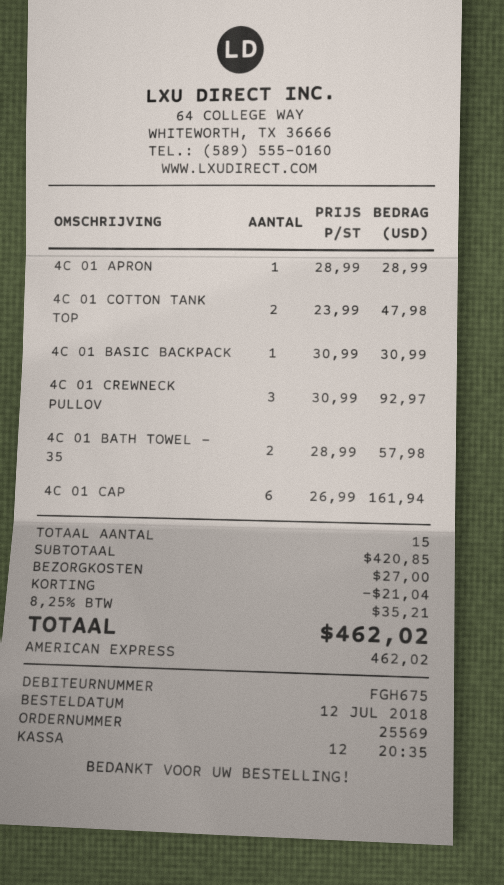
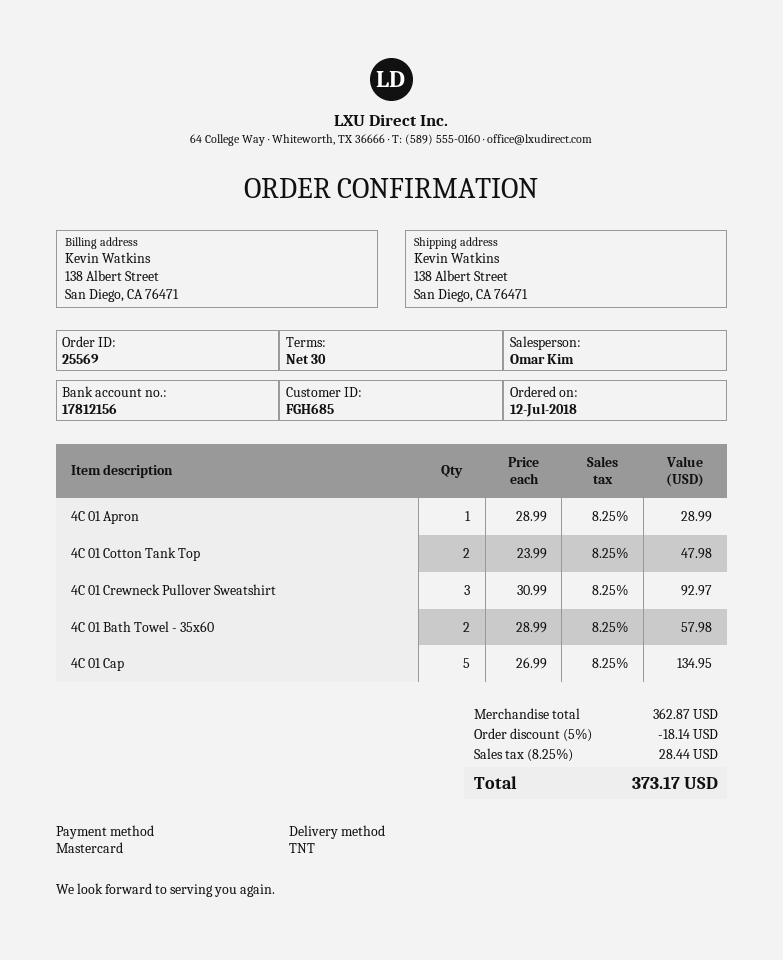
customer number: FGH675 -> FGH685
payment method: American Express -> Mastercard
4C 01 BASIC BACKPACK: 1 x 30.99 = 30.99 -> none
4C 01 CAP: 6 x 26.99 = 161.94 -> 5 x 26.99 = 134.95
subtotal: 420.85 -> 362.87
discount: 21.04 -> 18.14
shipping: 27.00 -> none
tax: 8.25% = 35.21 -> 8.25% = 28.44
total: 462.02 -> 373.17

